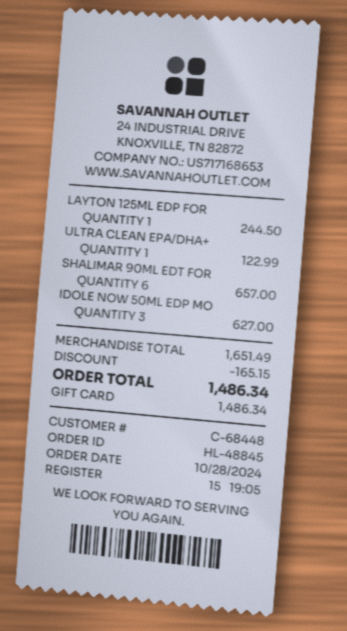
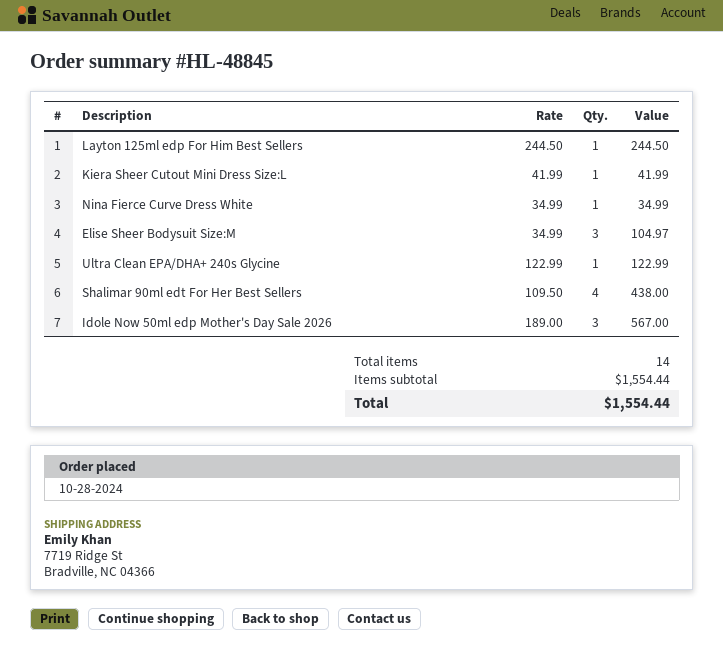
SHALIMAR 90ML EDT FOR: 6 for 657.00 -> 4 for 438.00
IDOLE NOW 50ML EDP MO: 3 for 627.00 -> 3 for 567.00
Kiera Sheer Cutout Mini Dress Size:L: none -> 1 for 41.99
Nina Fierce Curve Dress White: none -> 1 for 34.99
Elise Sheer Bodysuit Size:M: none -> 3 for 104.97
subtotal: 1651.49 -> 1554.44
discount: 165.15 -> none
total: 1486.34 -> 1554.44

